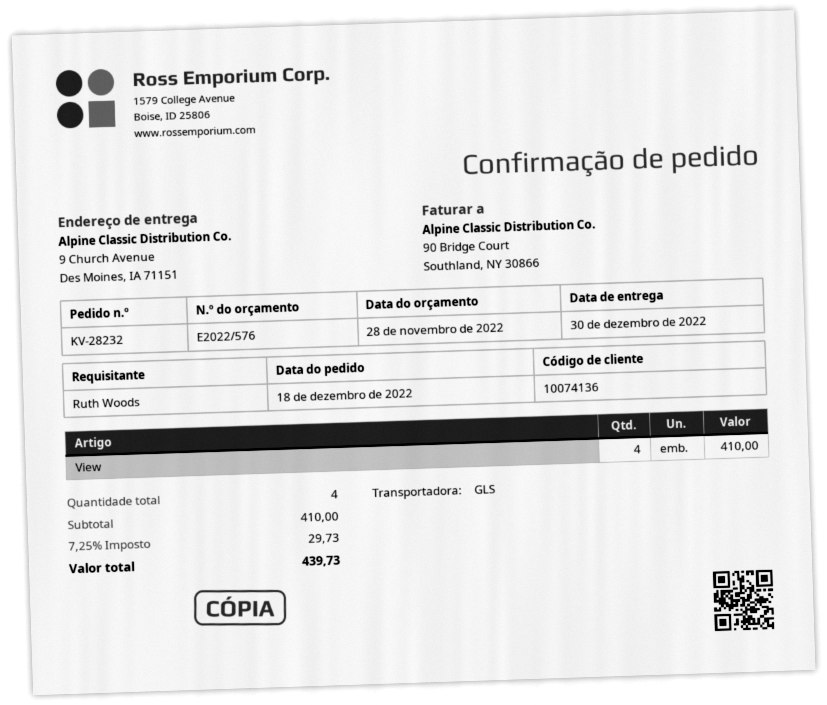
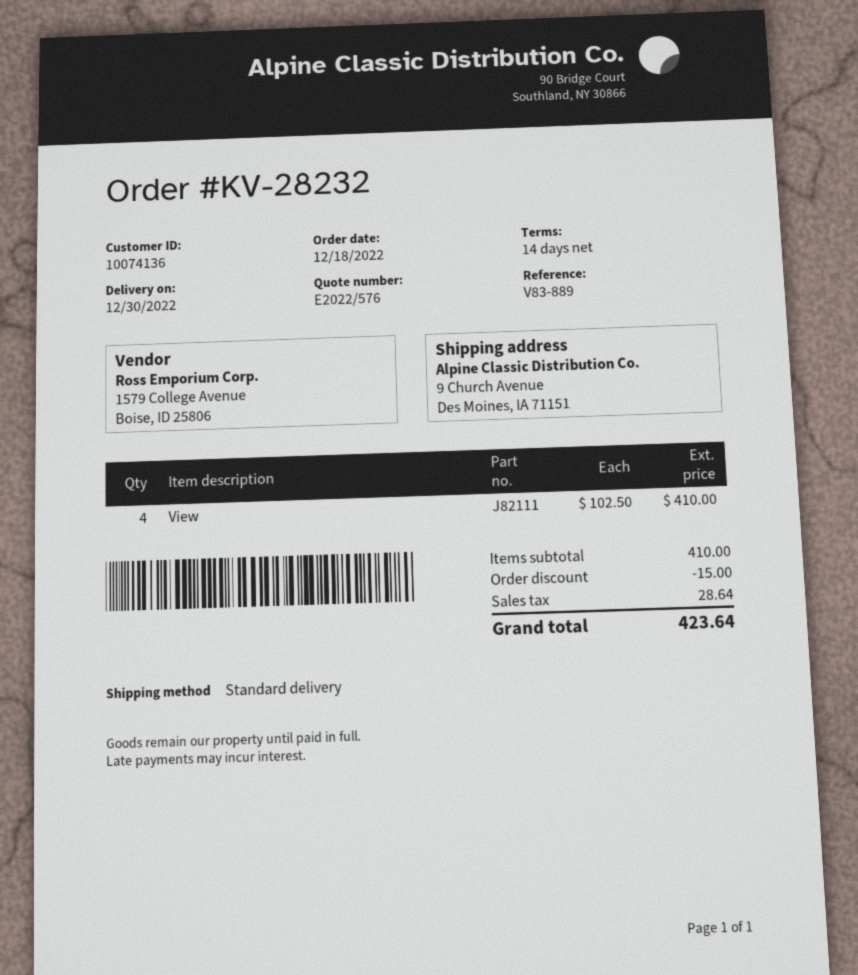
shipping method: GLS -> standard
discount: none -> 15.00
tax: 29.73 -> 28.64
total: 439.73 -> 423.64

